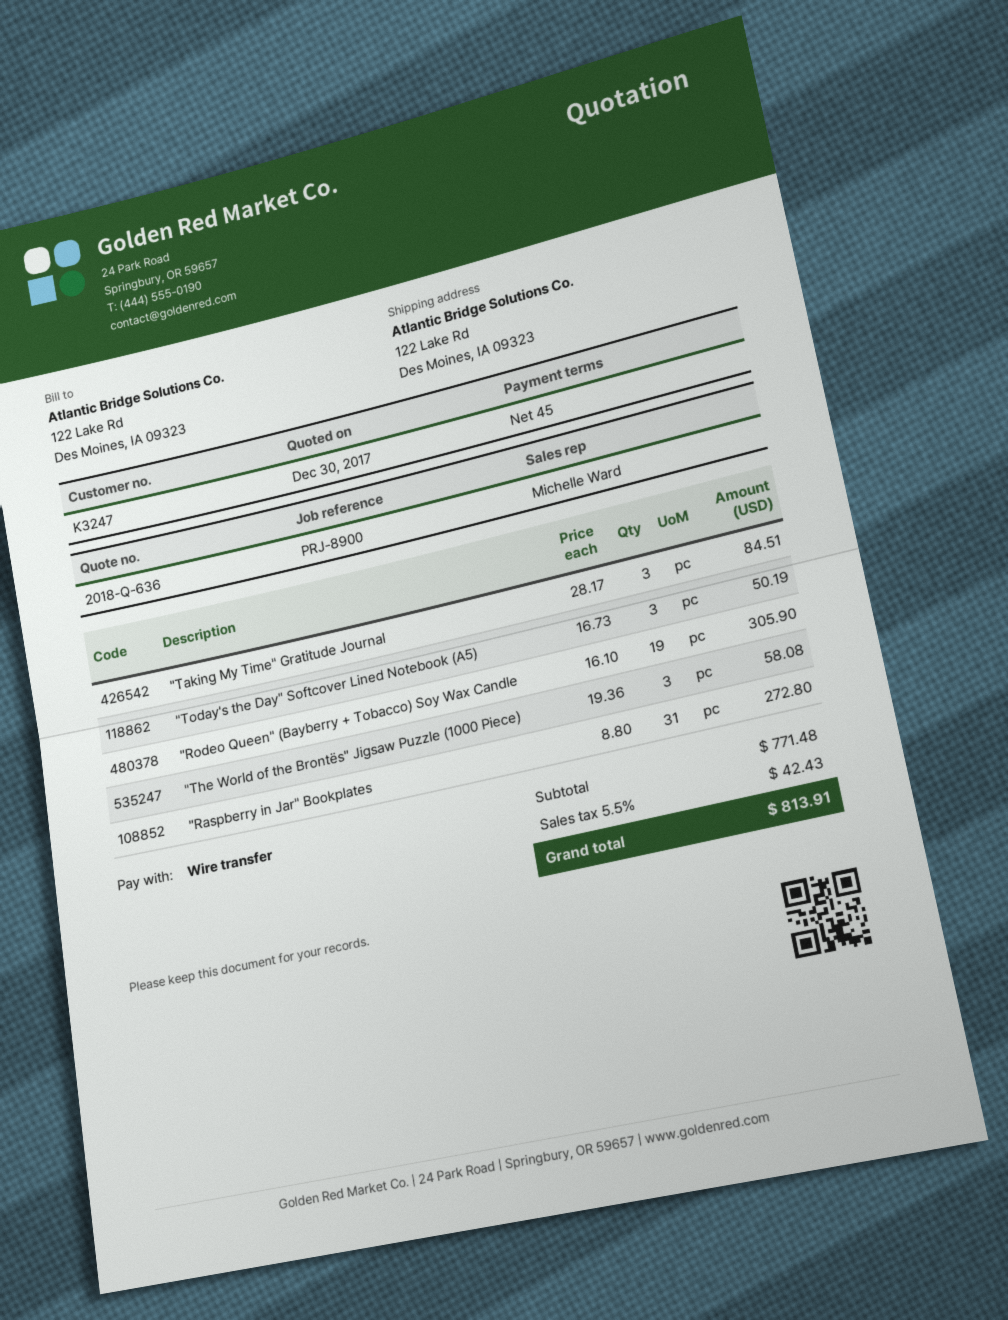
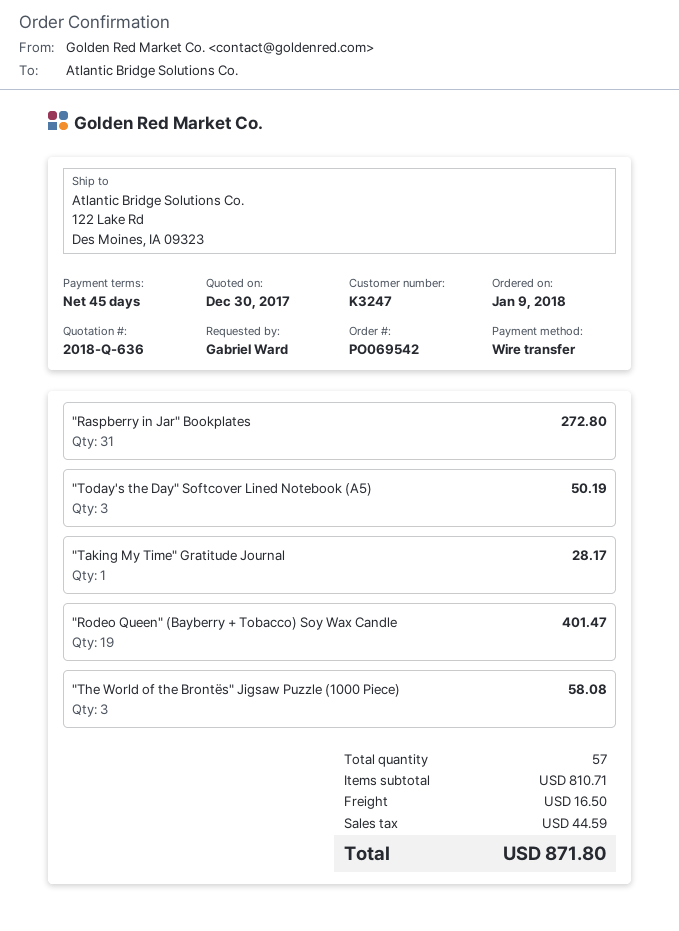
"Taking My Time" Gratitude Journal: 3 for 84.51 -> 1 for 28.17
"Rodeo Queen" (Bayberry + Tobacco) Soy Wax Candle: 19 for 305.90 -> 19 for 401.47
subtotal: 771.48 -> 810.71
shipping: none -> 16.50
tax: 42.43 -> 44.59
total: 813.91 -> 871.80

